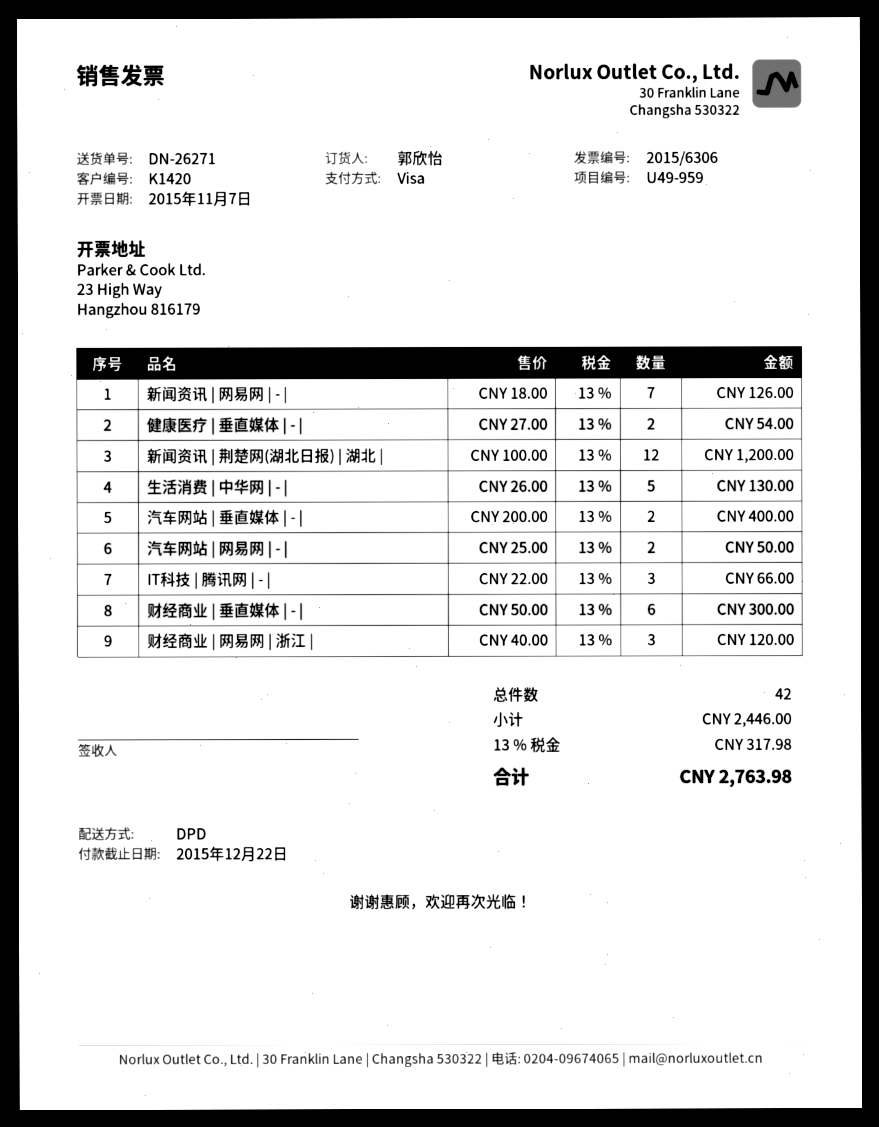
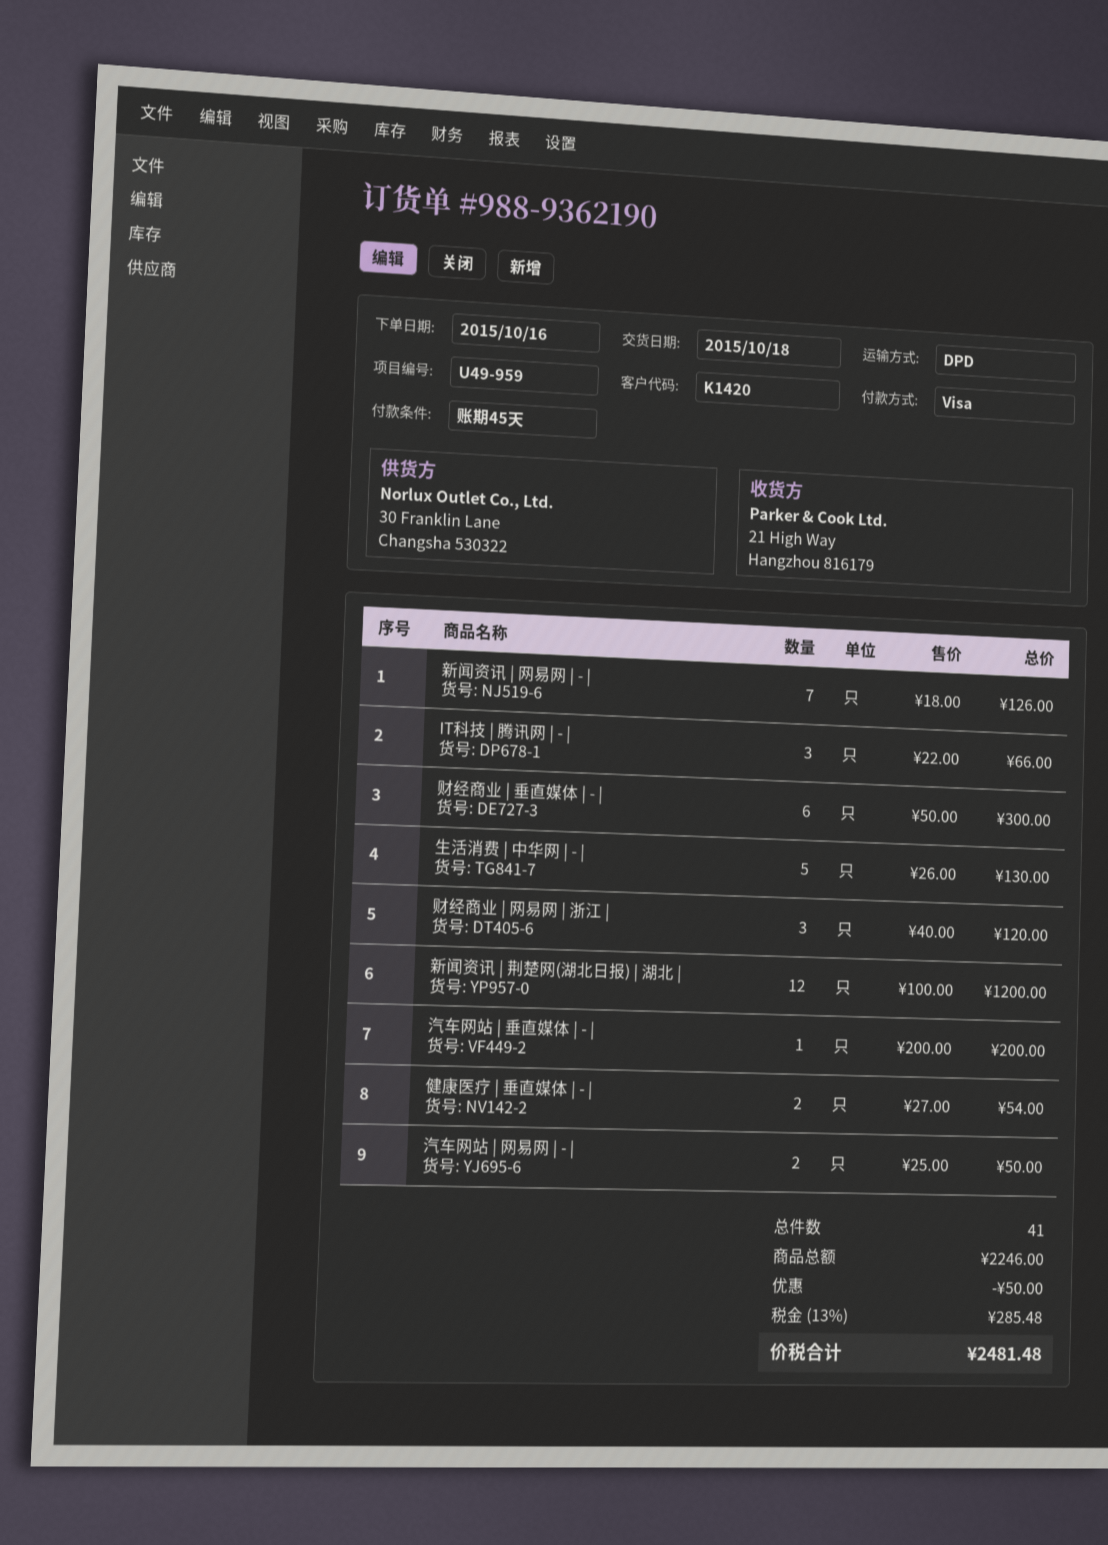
汽车网站 | 垂直媒体 | - |: 2 x 200.00 = 400.00 -> 1 x 200.00 = 200.00
total quantity: 42 -> 41
subtotal: 2446.00 -> 2246.00
discount: none -> 50.00
tax: 13% = 317.98 -> 13% = 285.48
total: 2763.98 -> 2481.48

